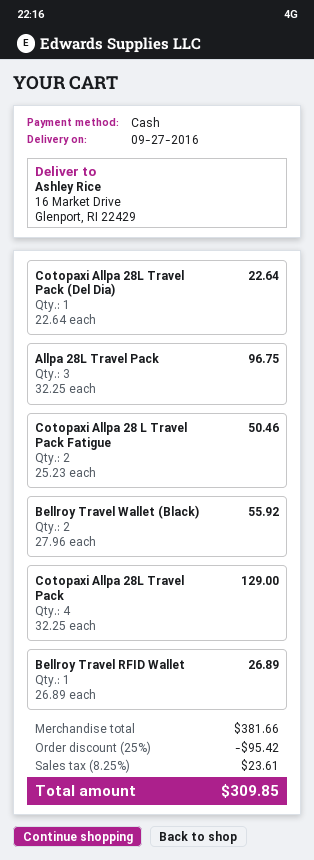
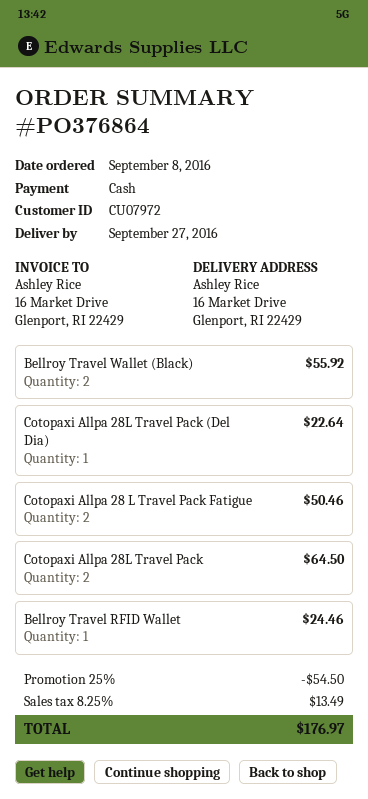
Allpa 28L Travel Pack: 3 for 96.75 -> none
Cotopaxi Allpa 28L Travel Pack: 4 for 129.00 -> 2 for 64.50
Bellroy Travel RFID Wallet: 1 for 26.89 -> 1 for 24.46
discount: 25% = 95.42 -> 25% = 54.50
tax: 8.25% = 23.61 -> 8.25% = 13.49
total: 309.85 -> 176.97

